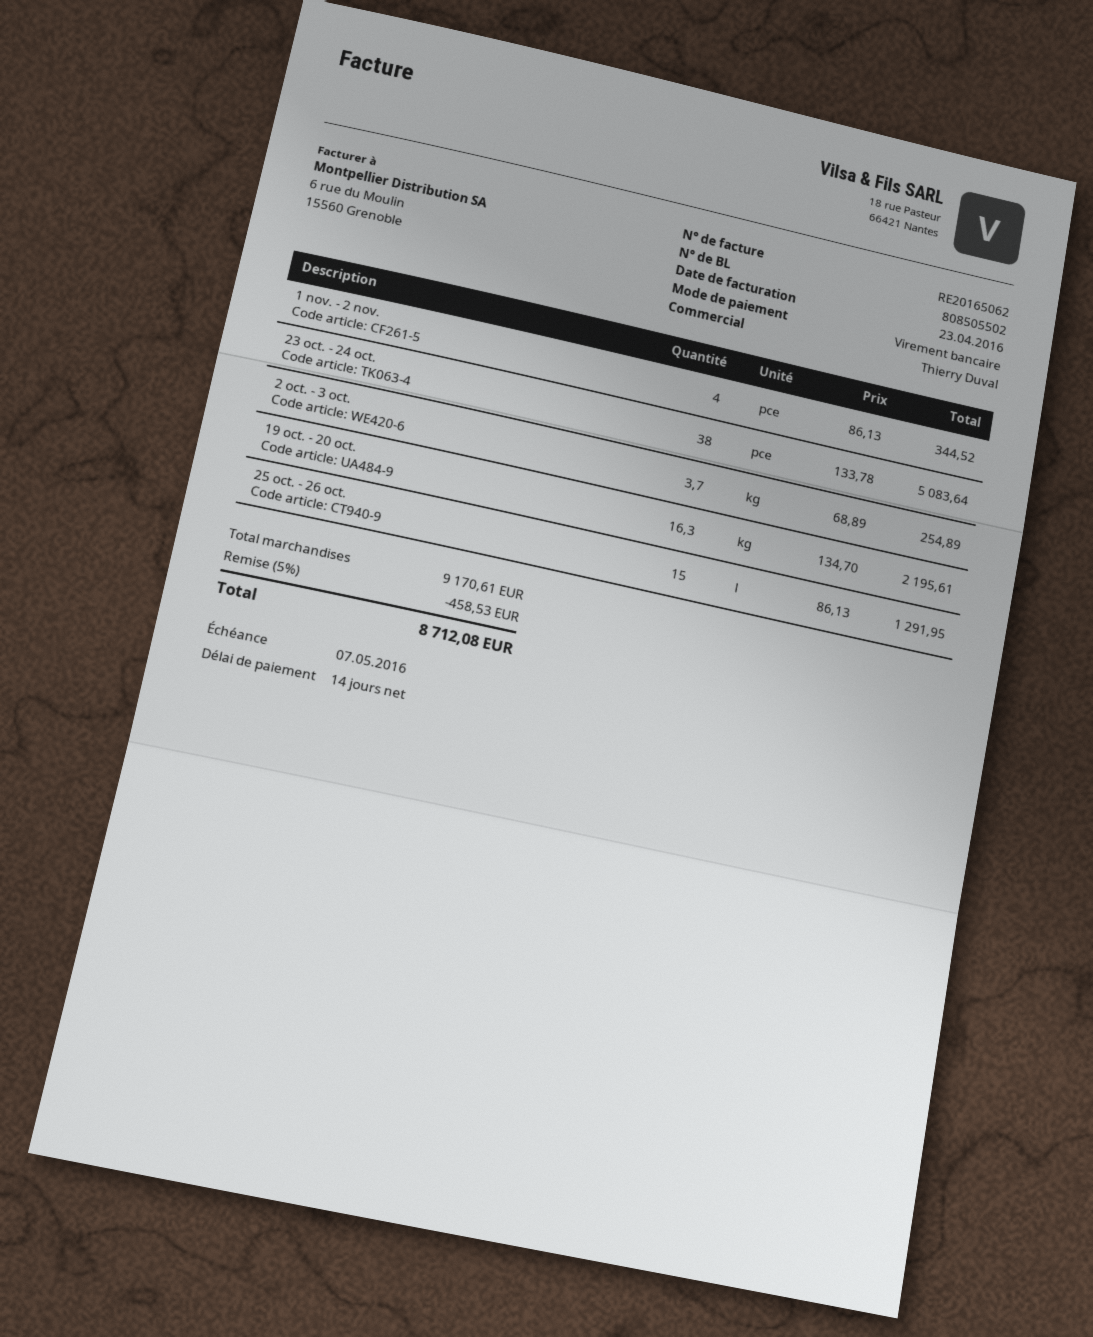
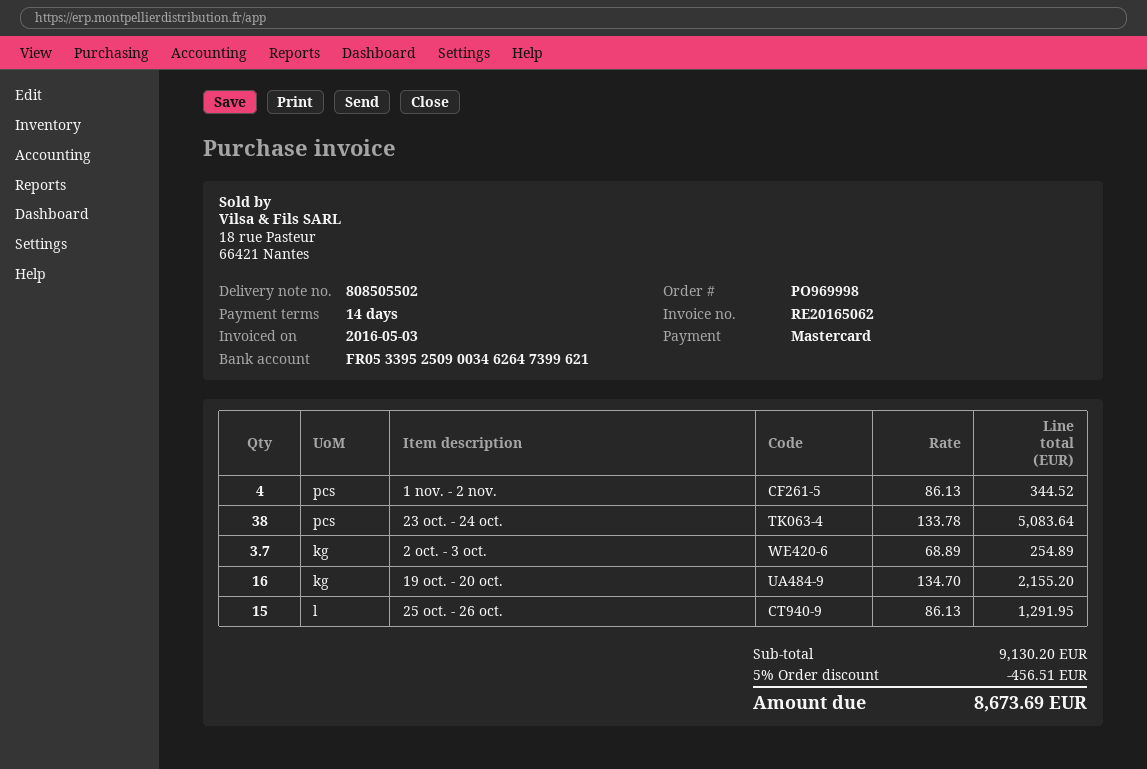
invoice date: 2016-04-23 -> 2016-05-03
payment method: bank transfer -> Mastercard
19 oct. - 20 oct.: 16.3 x 134.70 = 2195.61 -> 16 x 134.70 = 2155.20
subtotal: 9170.61 -> 9130.20
discount: 5% = 458.53 -> 5% = 456.51
total: 8712.08 -> 8673.69

